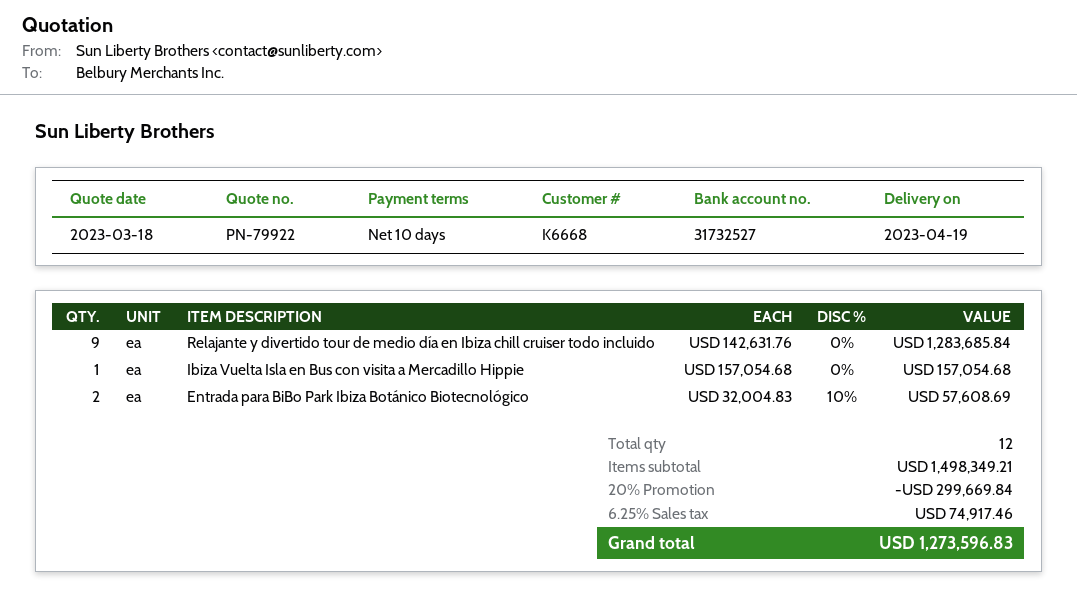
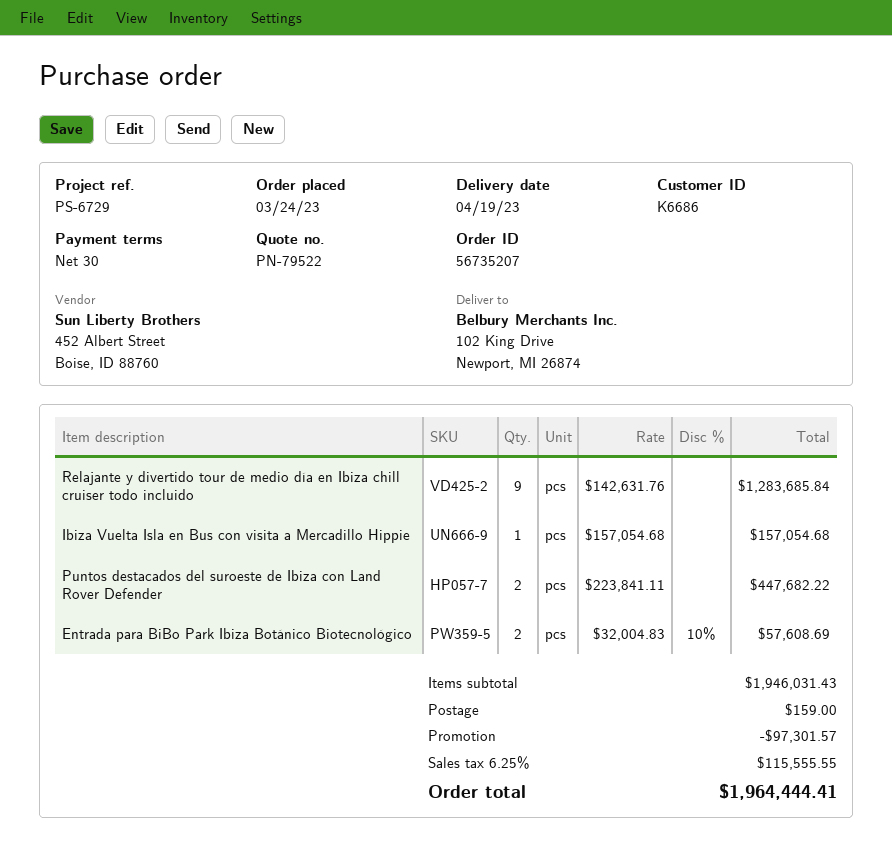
quote number: PN-79922 -> PN-79522
payment terms: 10 days -> 30 days
customer number: K6668 -> K6686
Puntos destacados del suroeste de Ibiza con Land Rover Defender: none -> 2 x 223841.11 = 447682.22
subtotal: 1498349.21 -> 1946031.43
discount: 299669.84 -> 97301.57
shipping: none -> 159.00
tax: 6.25% = 74917.46 -> 6.25% = 115555.55
total: 1273596.83 -> 1964444.41

